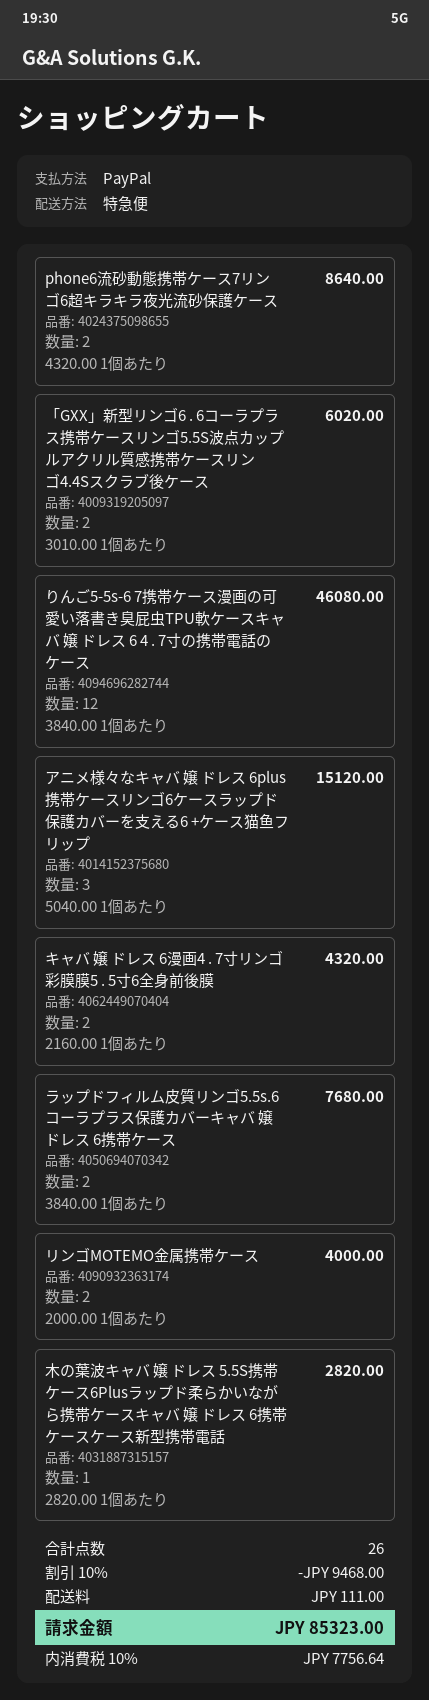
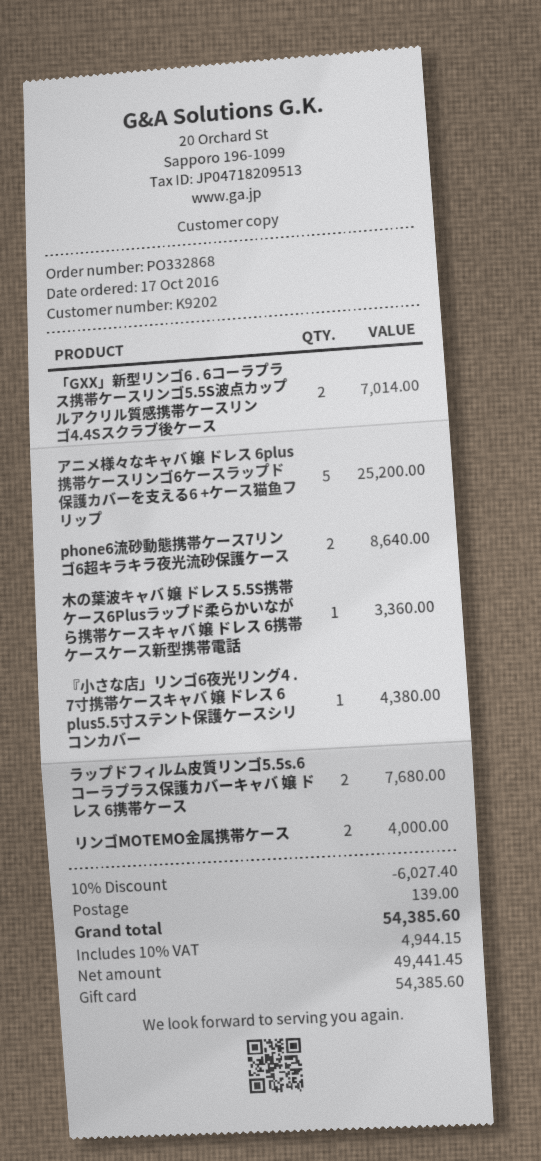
payment method: PayPal -> gift card
「GXX」新型リンゴ6 . 6コーラプラス携帯ケースリンゴ5.5S波点カップルアクリル質感携帯ケースリンゴ4.4Sスクラブ後ケース: 2 for 6020.00 -> 2 for 7014.00
りんご5-5s-6 7携帯ケース漫画の可愛い落書き臭屁虫TPU軟ケースキャバ 嬢 ドレス 6 4 . 7寸の携帯電話のケース: 12 for 46080.00 -> none
アニメ様々なキャバ 嬢 ドレス 6plus携帯ケースリンゴ6ケースラップド保護カバーを支える6 +ケース猫鱼フリップ: 3 for 15120.00 -> 5 for 25200.00
キャバ 嬢 ドレス 6漫画4 . 7寸リンゴ彩膜膜5 . 5寸6全身前後膜: 2 for 4320.00 -> none
木の葉波キャバ 嬢 ドレス 5.5S携帯ケース6Plusラップド柔らかいながら携帯ケースキャバ 嬢 ドレス 6携帯ケースケース新型携帯電話: 1 for 2820.00 -> 1 for 3360.00
『小さな店」リンゴ6夜光リング4 . 7寸携帯ケースキャバ 嬢 ドレス 6 plus5.5寸ステント保護ケースシリコンカバー: none -> 1 for 4380.00
discount: 10% = 9468.00 -> 10% = 6027.40
shipping: 111.00 -> 139.00
tax: 10% = 7756.64 -> 10% = 4944.15
total: 85323.00 -> 54385.60

